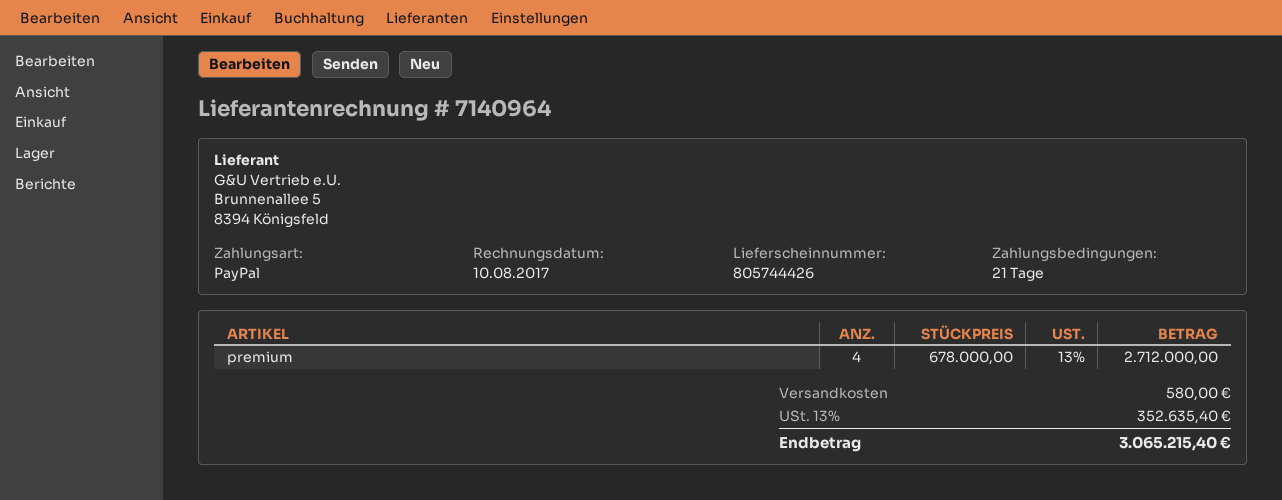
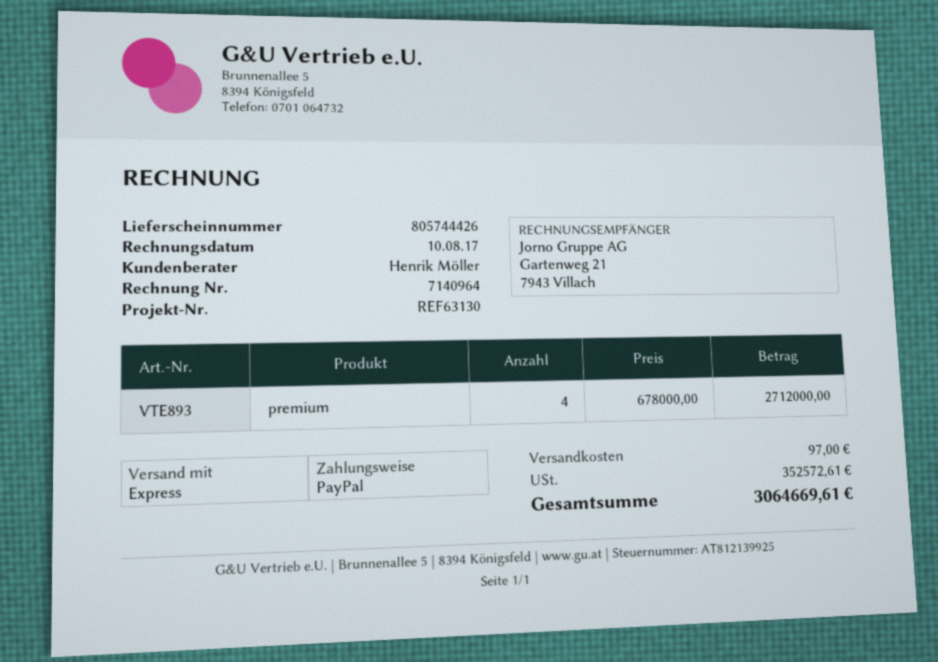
shipping: 580.00 -> 97.00
tax: 352635.40 -> 352572.61
total: 3065215.40 -> 3064669.61

